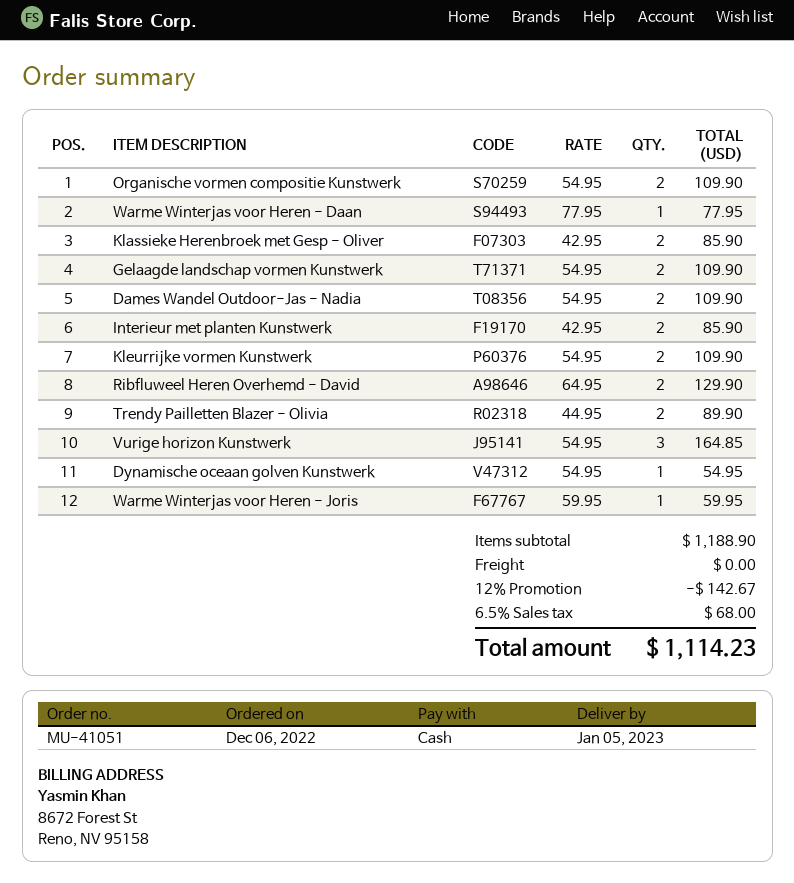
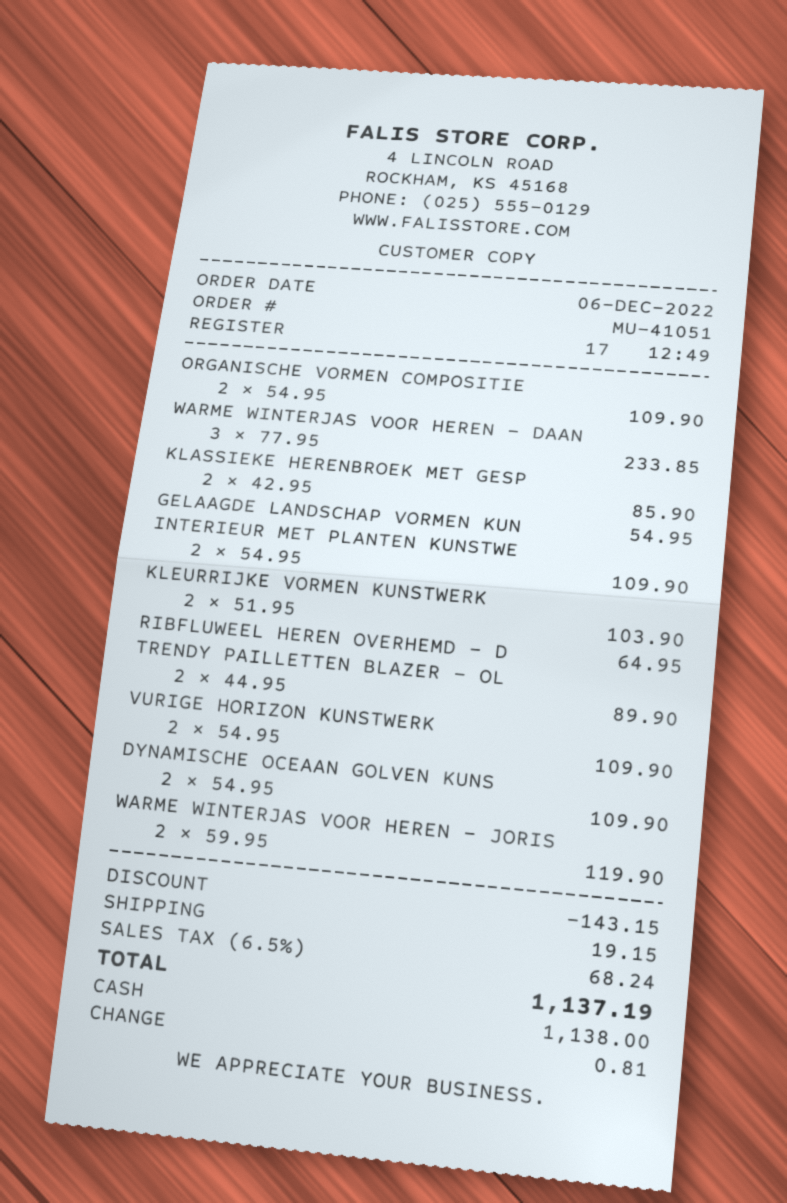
Warme Winterjas voor Heren - Daan: 1 x 77.95 = 77.95 -> 3 x 77.95 = 233.85
Gelaagde landschap vormen Kunstwerk: 2 x 54.95 = 109.90 -> 1 x 54.95 = 54.95
Dames Wandel Outdoor-Jas - Nadia: 2 x 54.95 = 109.90 -> none
Interieur met planten Kunstwerk: 2 x 42.95 = 85.90 -> 2 x 54.95 = 109.90
Kleurrijke vormen Kunstwerk: 2 x 54.95 = 109.90 -> 2 x 51.95 = 103.90
Ribfluweel Heren Overhemd - David: 2 x 64.95 = 129.90 -> 1 x 64.95 = 64.95
Vurige horizon Kunstwerk: 3 x 54.95 = 164.85 -> 2 x 54.95 = 109.90
Dynamische oceaan golven Kunstwerk: 1 x 54.95 = 54.95 -> 2 x 54.95 = 109.90
Warme Winterjas voor Heren - Joris: 1 x 59.95 = 59.95 -> 2 x 59.95 = 119.90
discount: 142.67 -> 143.15
shipping: 0.00 -> 19.15
tax: 6.5% = 68.00 -> 6.5% = 68.24
total: 1114.23 -> 1137.19

